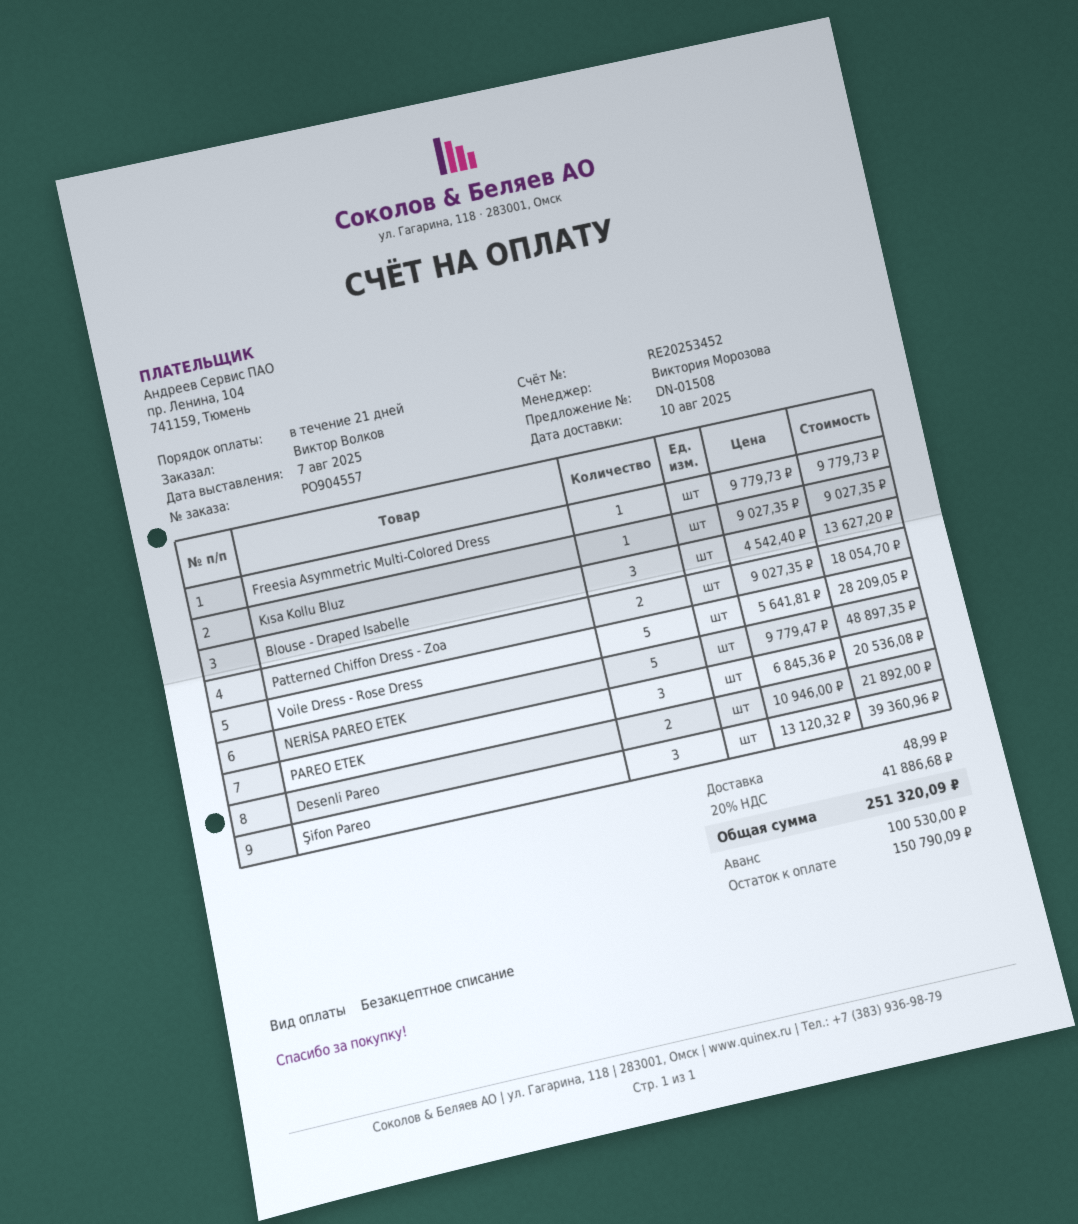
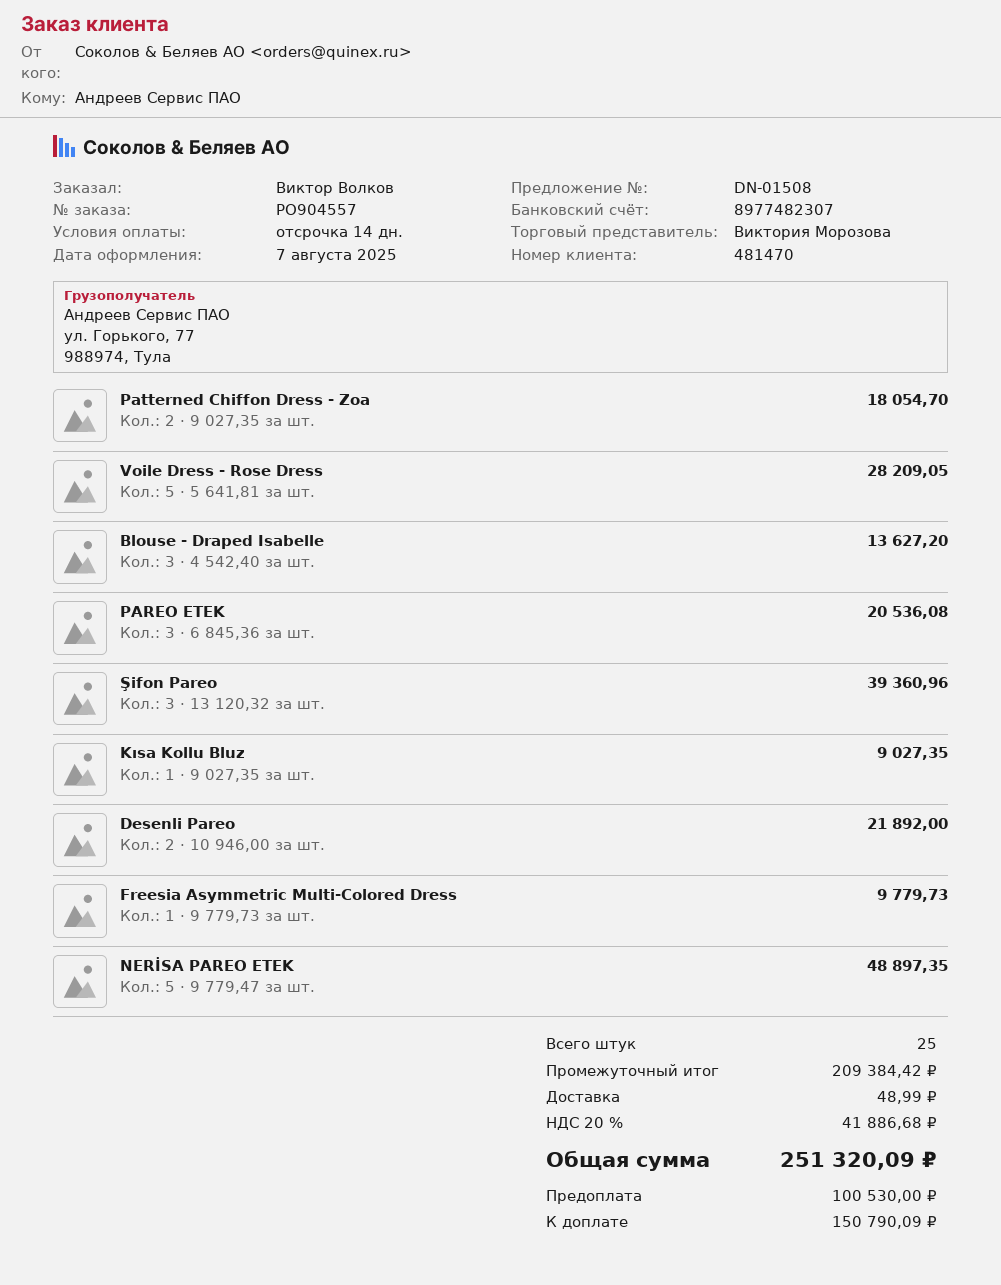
payment terms: 21 days -> 14 days

